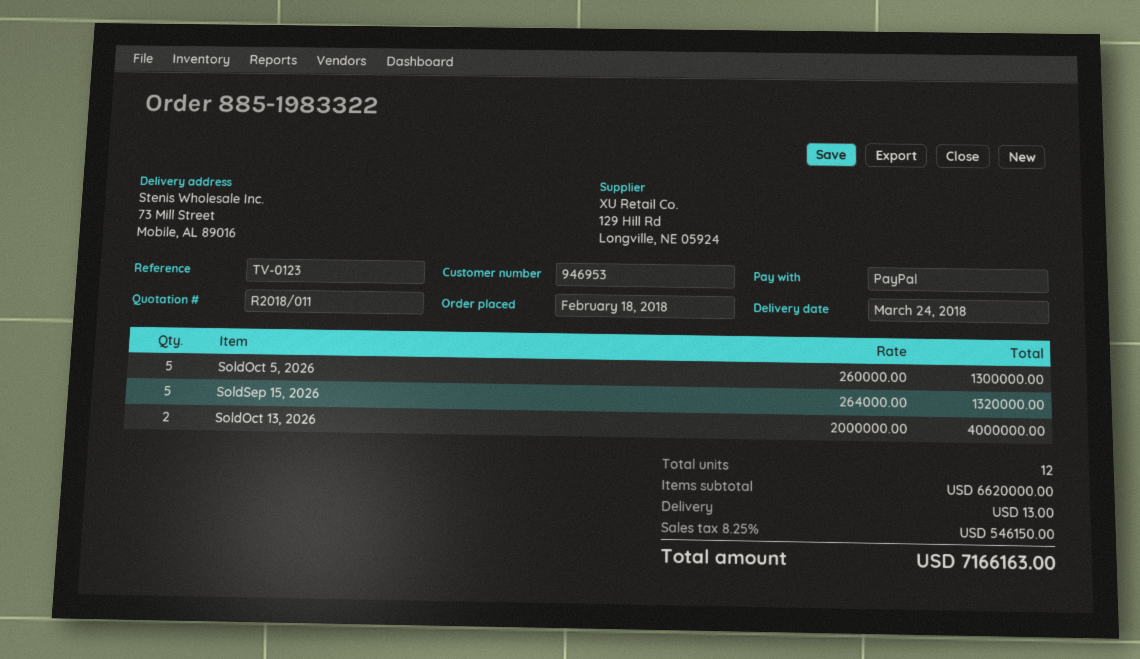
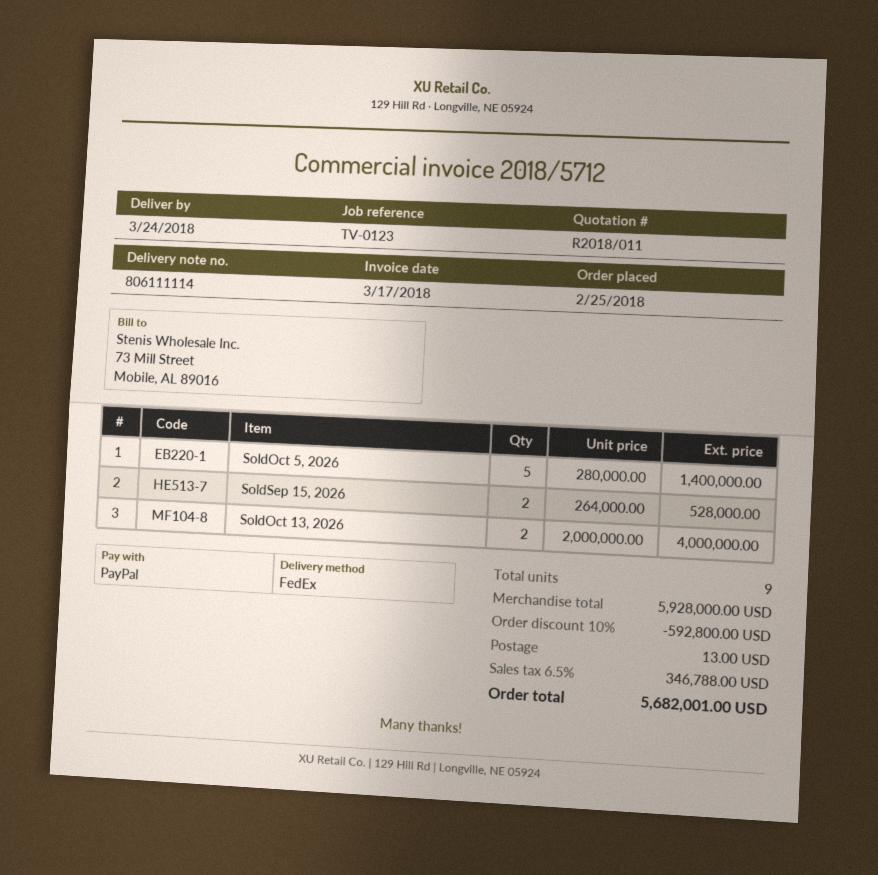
order date: 2018-02-18 -> 2018-02-25
SoldOct 5, 2026: 5 x 260000.00 = 1300000.00 -> 5 x 280000.00 = 1400000.00
SoldSep 15, 2026: 5 x 264000.00 = 1320000.00 -> 2 x 264000.00 = 528000.00
total quantity: 12 -> 9
subtotal: 6620000.00 -> 5928000.00
discount: none -> 10% = 592800.00
tax: 8.25% = 546150.00 -> 6.5% = 346788.00
total: 7166163.00 -> 5682001.00

